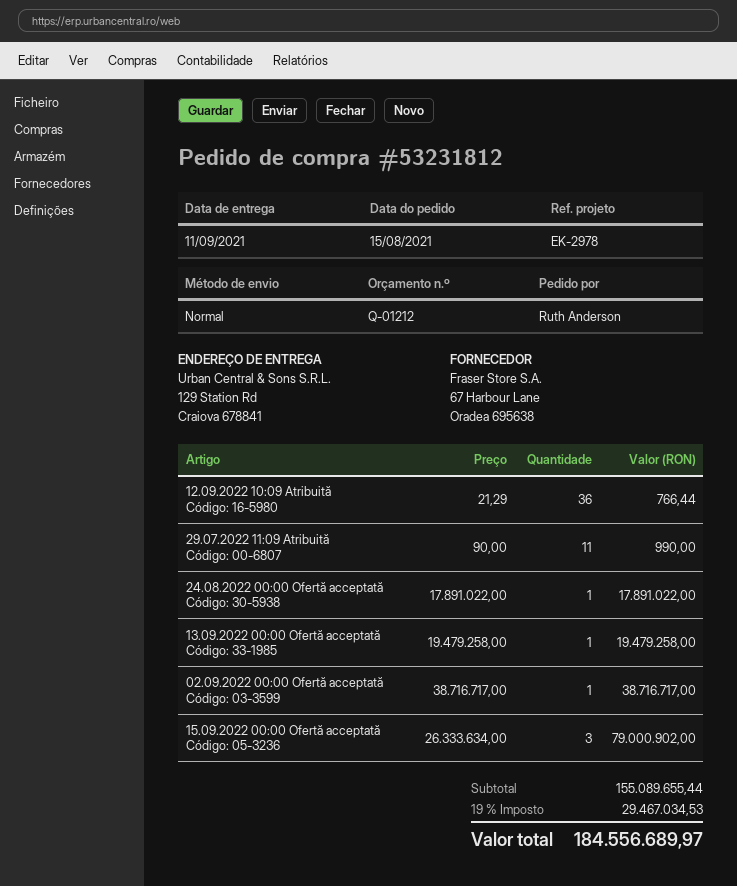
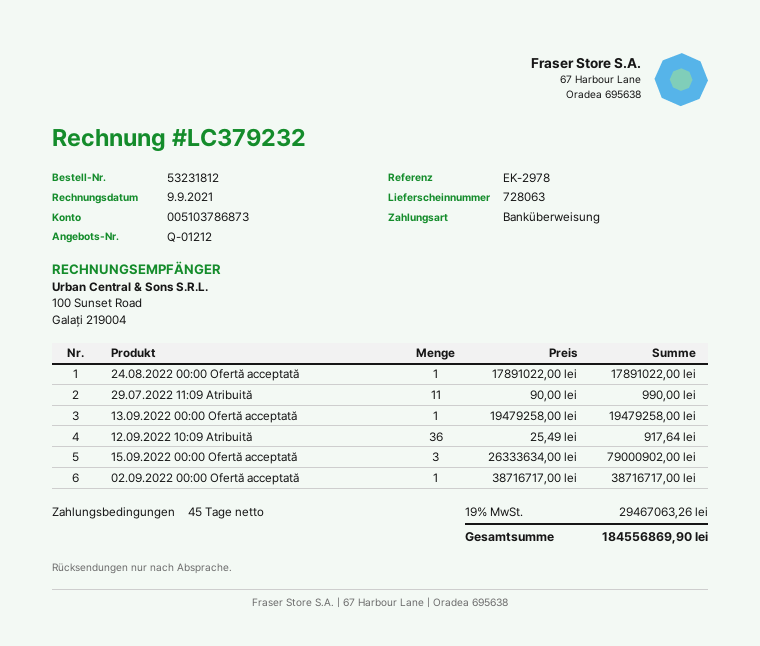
12.09.2022 10:09 Atribuită: 36 x 21.29 = 766.44 -> 36 x 25.49 = 917.64
tax: 19% = 29467034.53 -> 19% = 29467063.26
total: 184556689.97 -> 184556869.90

